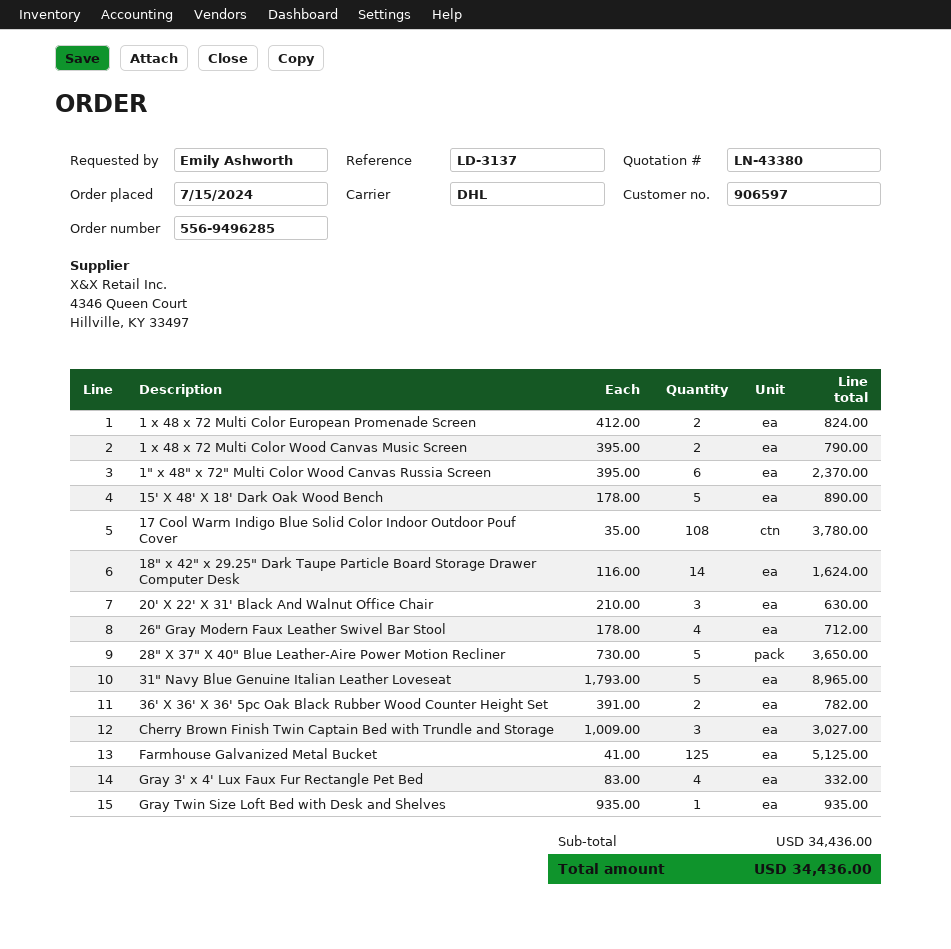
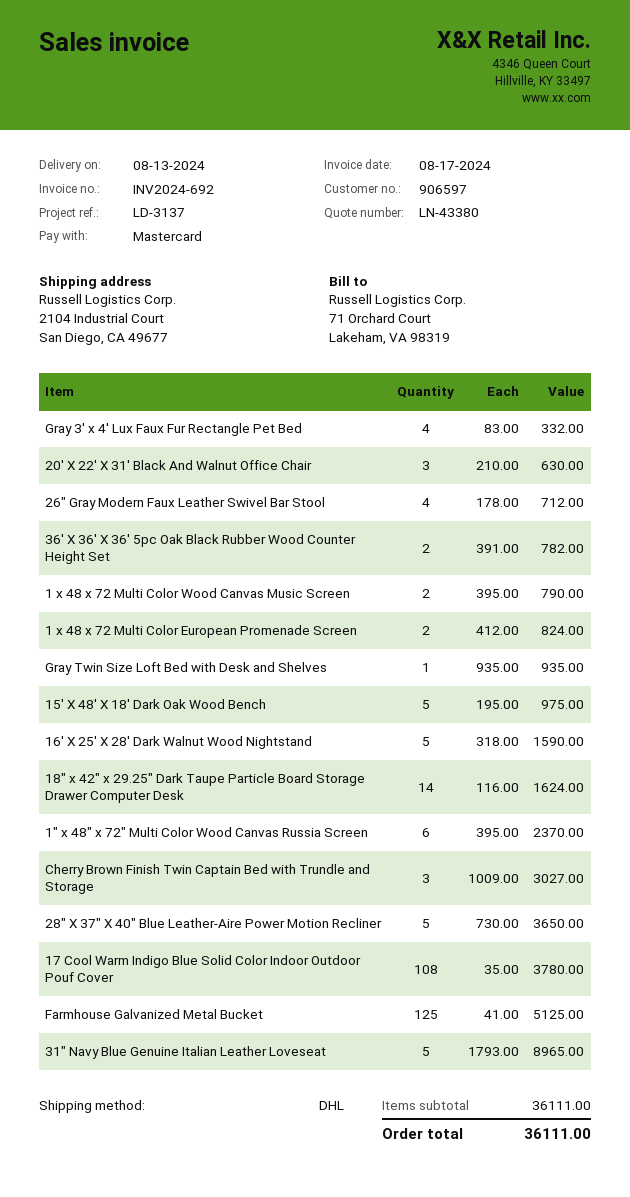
15' X 48' X 18' Dark Oak Wood Bench: 5 x 178.00 = 890.00 -> 5 x 195.00 = 975.00
16' X 25' X 28' Dark Walnut Wood Nightstand: none -> 5 x 318.00 = 1590.00
subtotal: 34436.00 -> 36111.00
total: 34436.00 -> 36111.00

